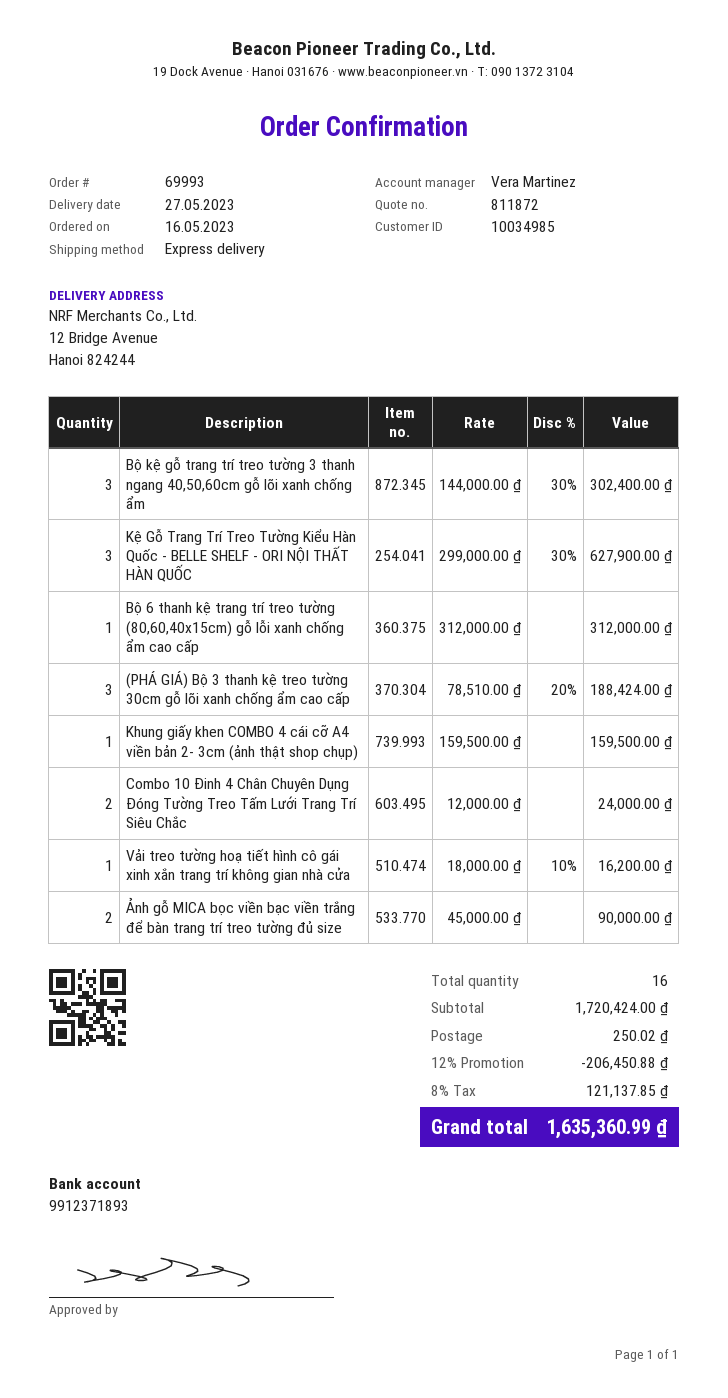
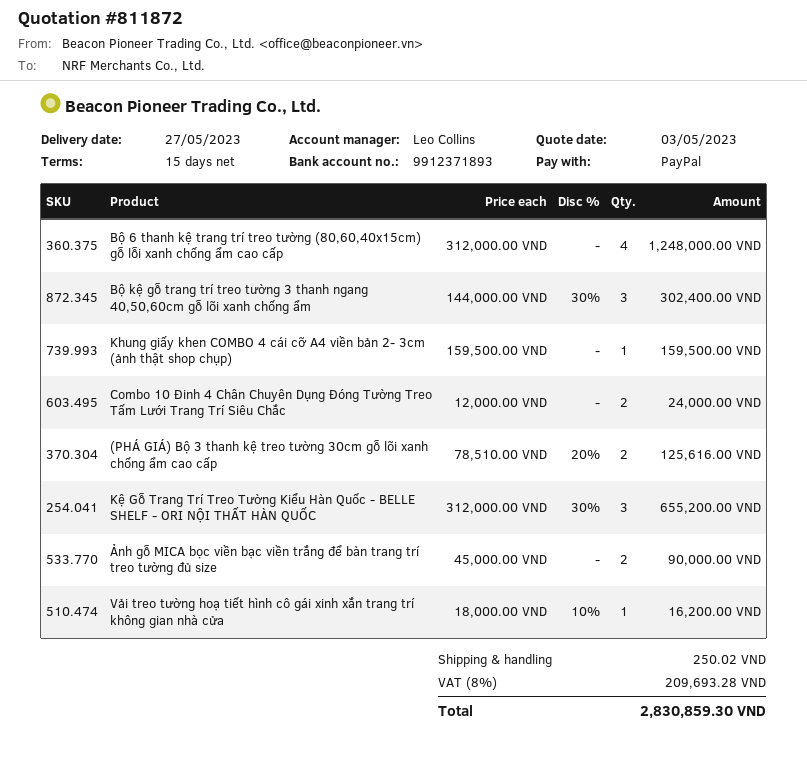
sales rep: Vera Martinez -> Leo Collins
Kệ Gỗ Trang Trí Treo Tường Kiểu Hàn Quốc - BELLE SHELF - ORI NỘI THẤT HÀN QUỐC: 3 x 299000.00 - 30% = 627900.00 -> 3 x 312000.00 - 30% = 655200.00
Bộ 6 thanh kệ trang trí treo tường (80,60,40x15cm) gỗ lỗi xanh chống ẩm cao cấp: 1 x 312000.00 = 312000.00 -> 4 x 312000.00 = 1248000.00
(PHÁ GIÁ) Bộ 3 thanh kệ treo tường 30cm gỗ lõi xanh chống ẩm cao cấp: 3 x 78510.00 - 20% = 188424.00 -> 2 x 78510.00 - 20% = 125616.00
discount: 12% = 206450.88 -> none
tax: 8% = 121137.85 -> 8% = 209693.28
total: 1635360.99 -> 2830859.30

